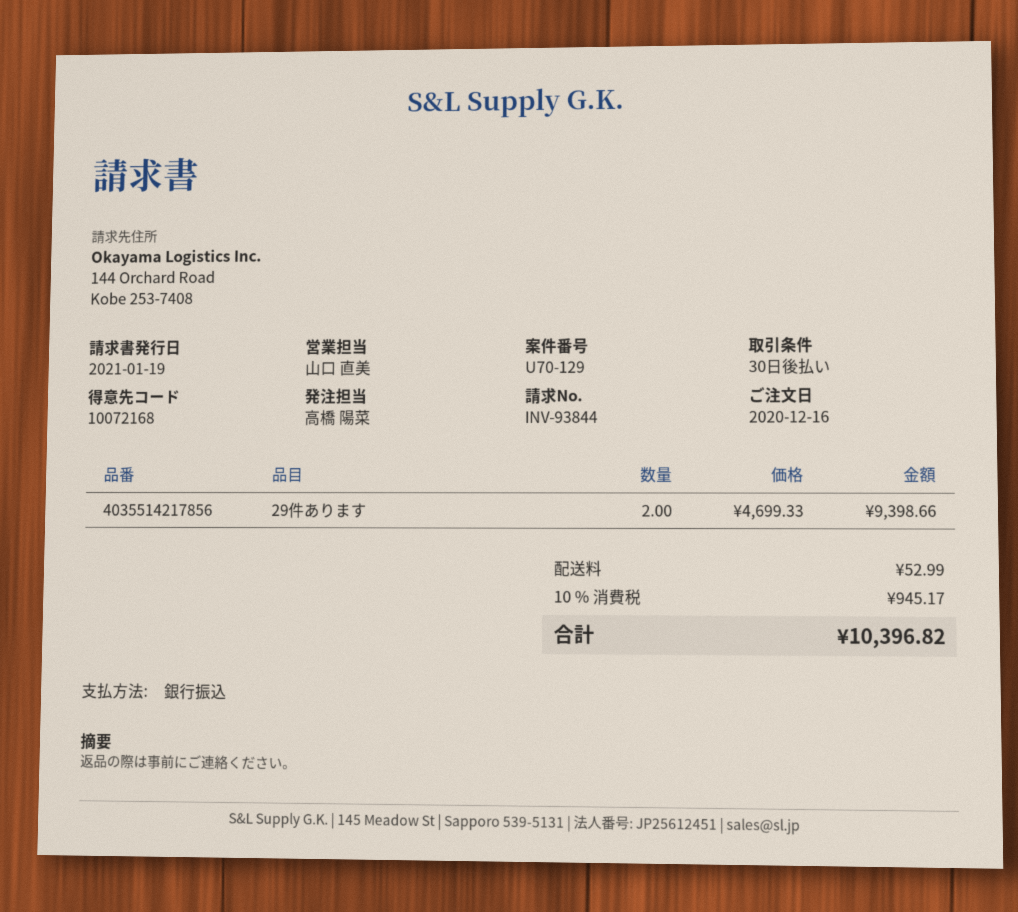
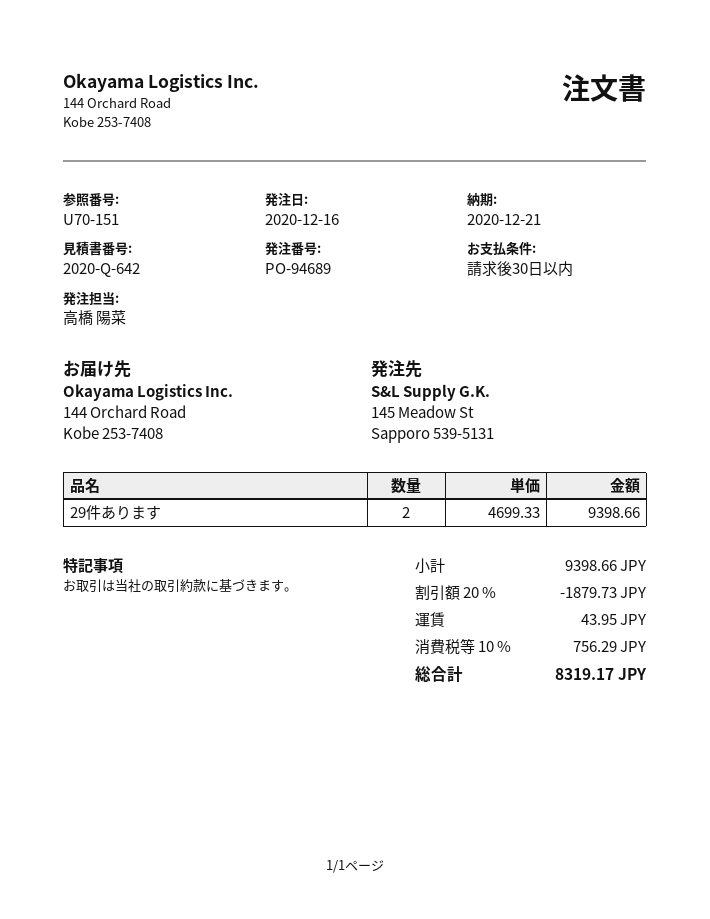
reference: U70-129 -> U70-151
discount: none -> 20% = 1879.73
shipping: 52.99 -> 43.95
tax: 10% = 945.17 -> 10% = 756.29
total: 10396.82 -> 8319.17

